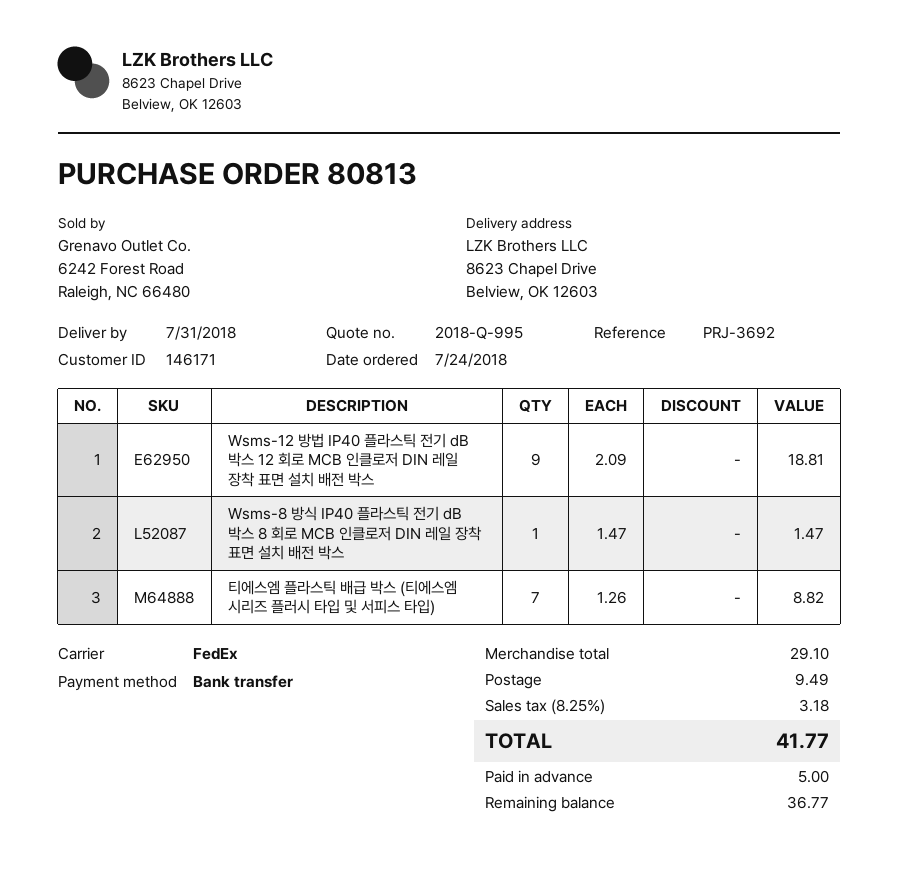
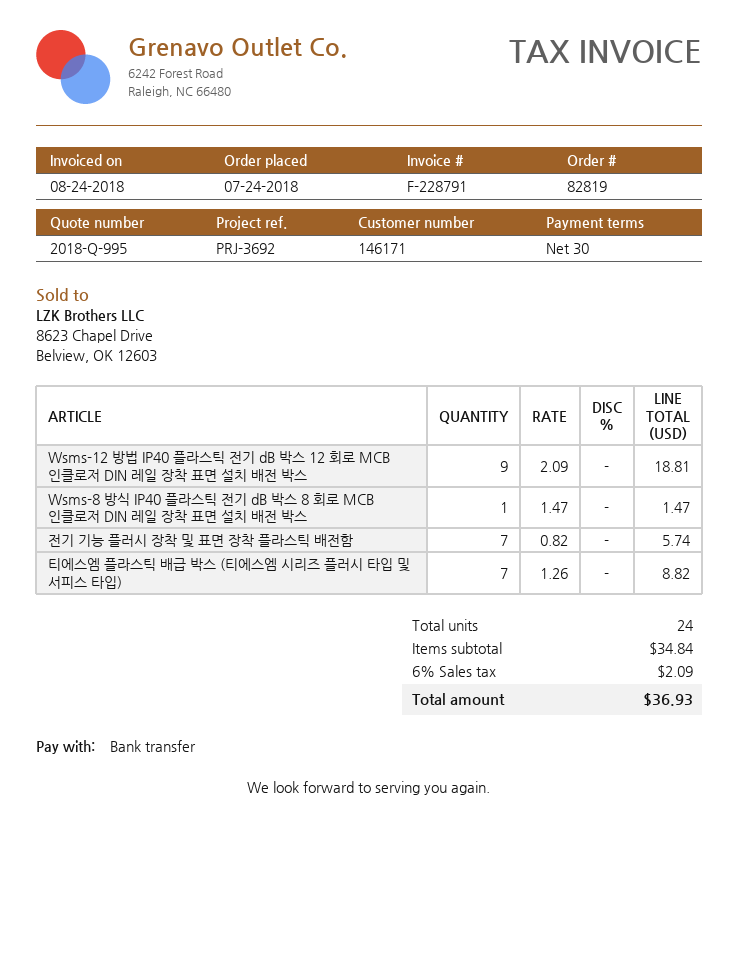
order number: 80813 -> 82819
전기 기능 플러시 장착 및 표면 장착 플라스틱 배전함: none -> 7 x 0.82 = 5.74
subtotal: 29.10 -> 34.84
shipping: 9.49 -> none
tax: 8.25% = 3.18 -> 6% = 2.09
total: 41.77 -> 36.93

